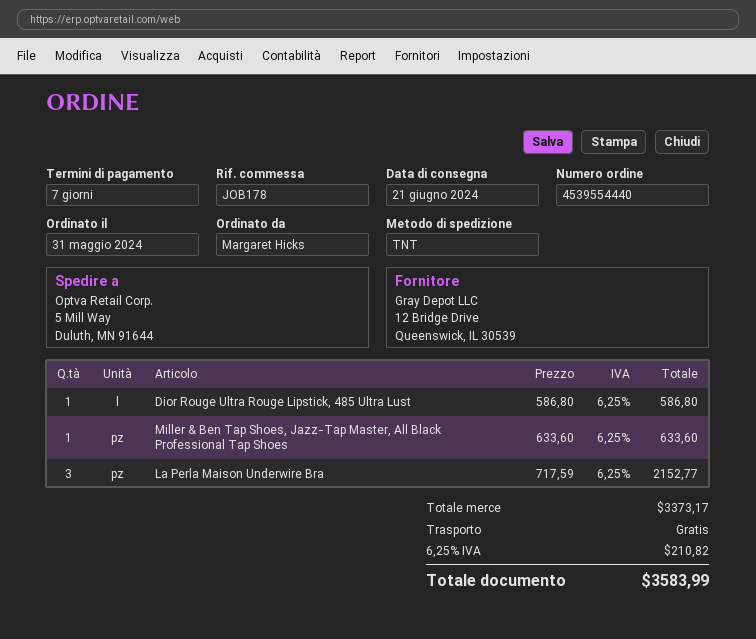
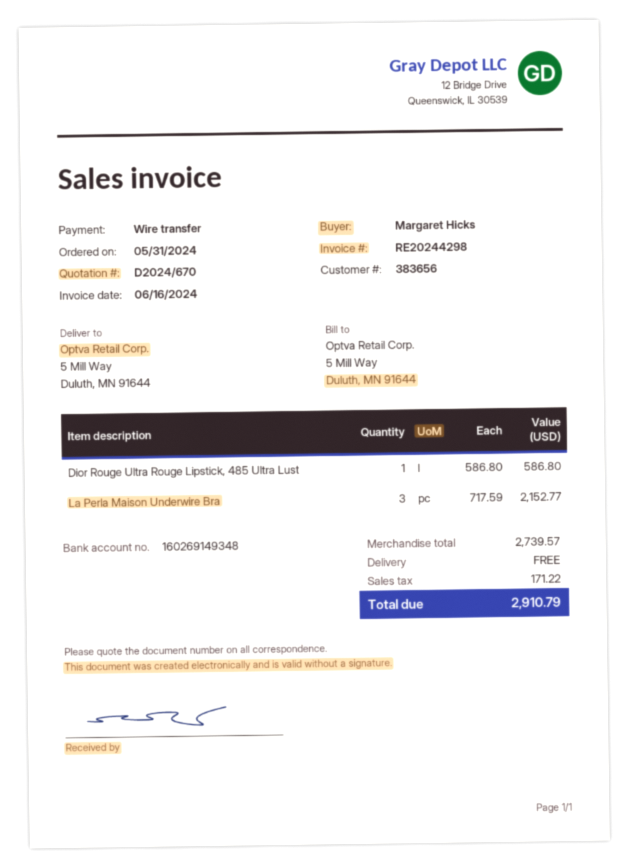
Miller & Ben Tap Shoes, Jazz-Tap Master, All Black Professional Tap Shoes: 1 x 633.60 = 633.60 -> none
subtotal: 3373.17 -> 2739.57
tax: 210.82 -> 171.22
total: 3583.99 -> 2910.79

